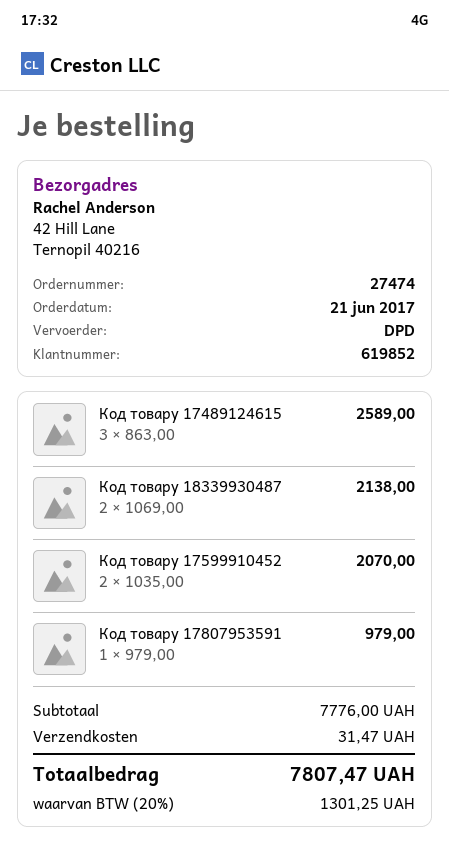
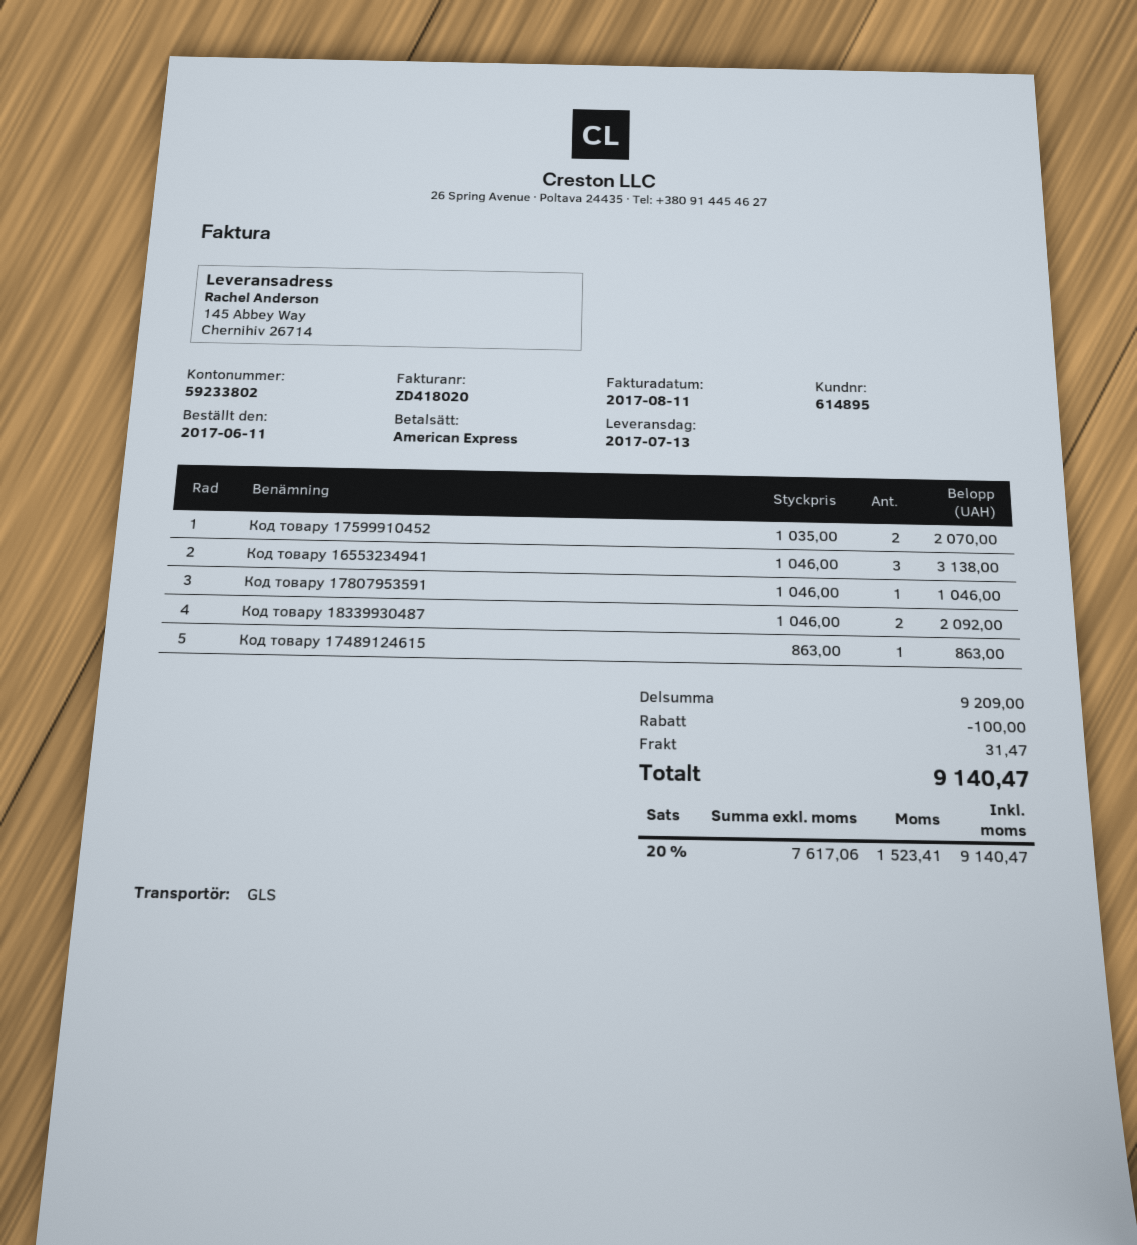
order date: 2017-06-21 -> 2017-06-11
customer number: 619852 -> 614895
shipping method: DPD -> GLS
ship to: 42 Hill Lane, Ternopil 40216 -> 145 Abbey Way, Chernihiv 26714
Код товару 17489124615: 3 x 863.00 = 2589.00 -> 1 x 863.00 = 863.00
Код товару 18339930487: 2 x 1069.00 = 2138.00 -> 2 x 1046.00 = 2092.00
Код товару 17807953591: 1 x 979.00 = 979.00 -> 1 x 1046.00 = 1046.00
Код товару 16553234941: none -> 3 x 1046.00 = 3138.00
subtotal: 7776.00 -> 9209.00
discount: none -> 100.00
tax: 20% = 1301.25 -> 20% = 1523.41
total: 7807.47 -> 9140.47

